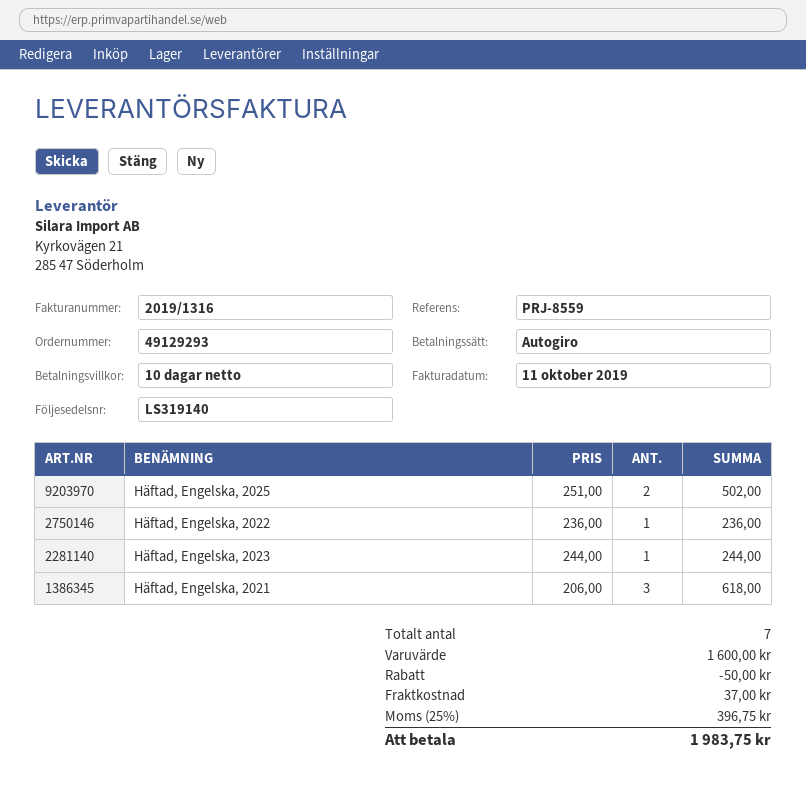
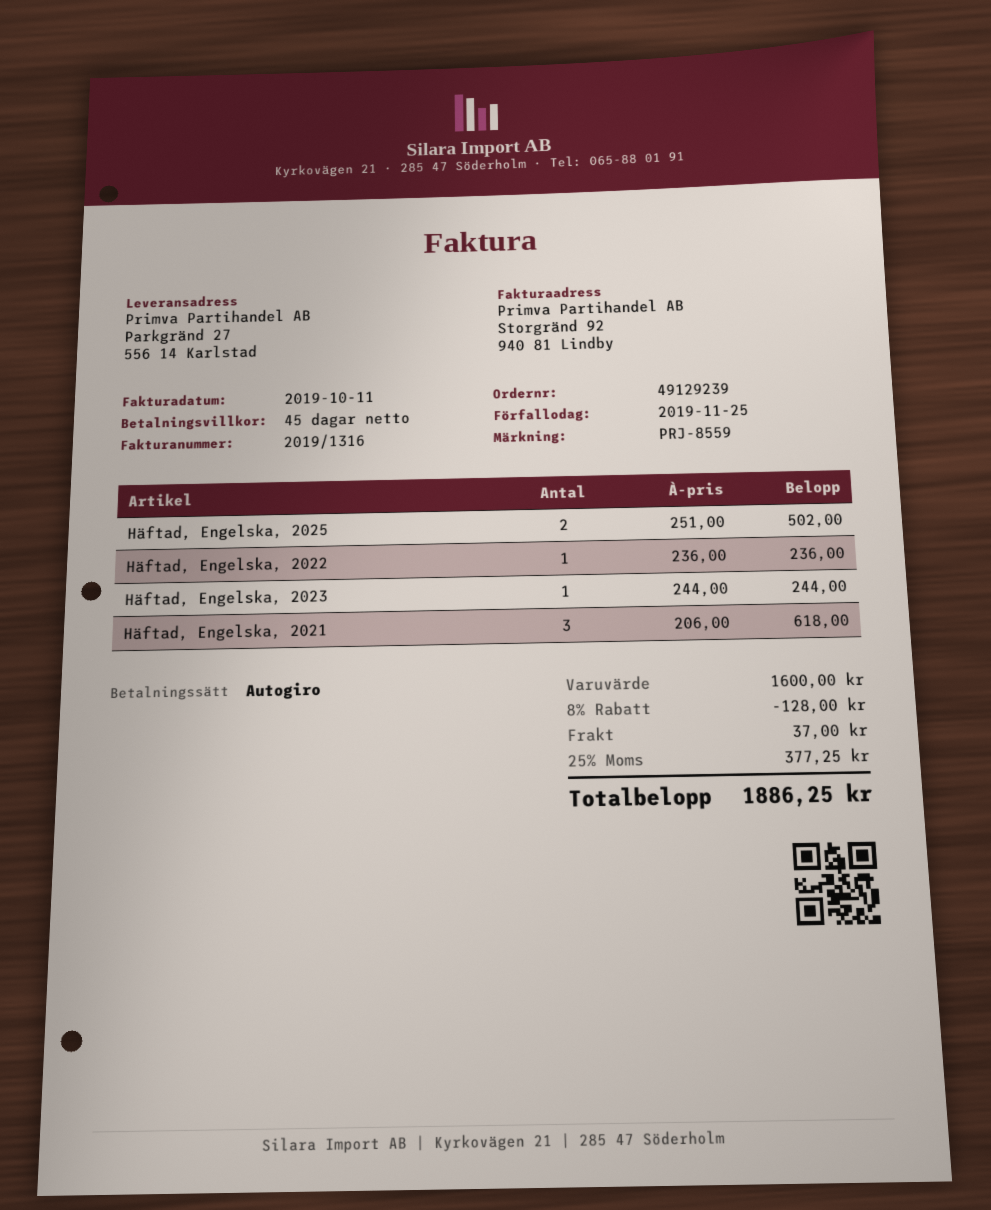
order number: 49129293 -> 49129239
payment terms: 10 days -> 45 days
discount: 50.00 -> 128.00
tax: 25% = 396.75 -> 25% = 377.25
total: 1983.75 -> 1886.25

